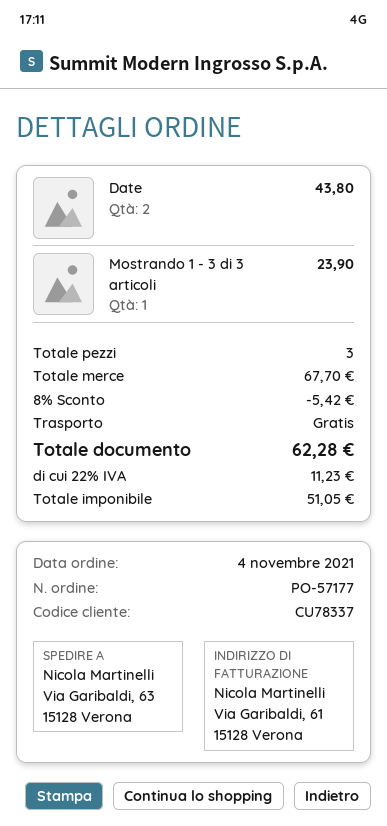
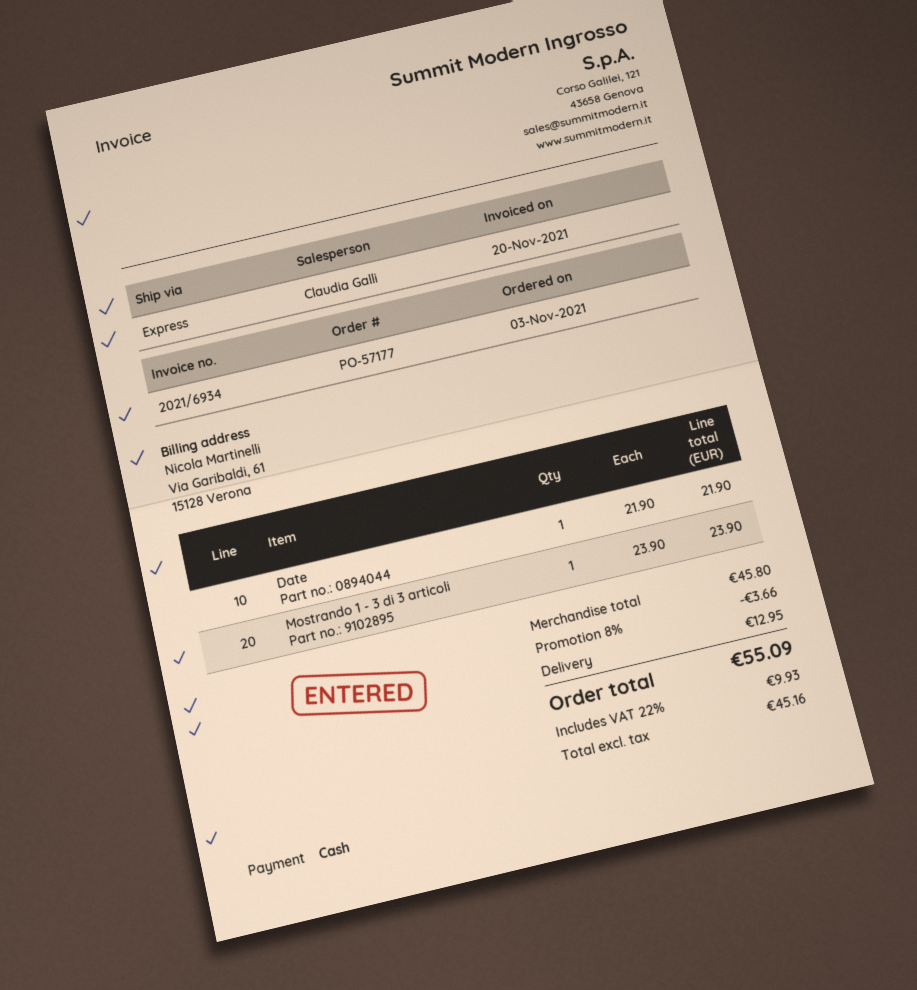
order date: 2021-11-04 -> 2021-11-03
Date: 2 for 43.80 -> 1 for 21.90
subtotal: 67.70 -> 45.80
discount: 8% = 5.42 -> 8% = 3.66
shipping: 0.00 -> 12.95
net: 51.05 -> 45.16
tax: 22% = 11.23 -> 22% = 9.93
total: 62.28 -> 55.09

